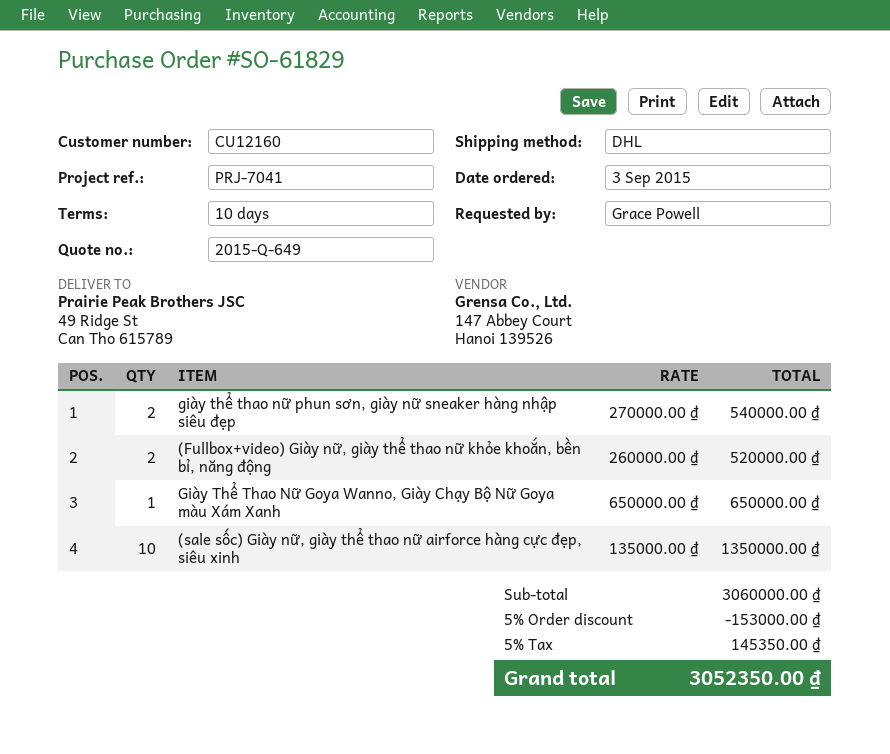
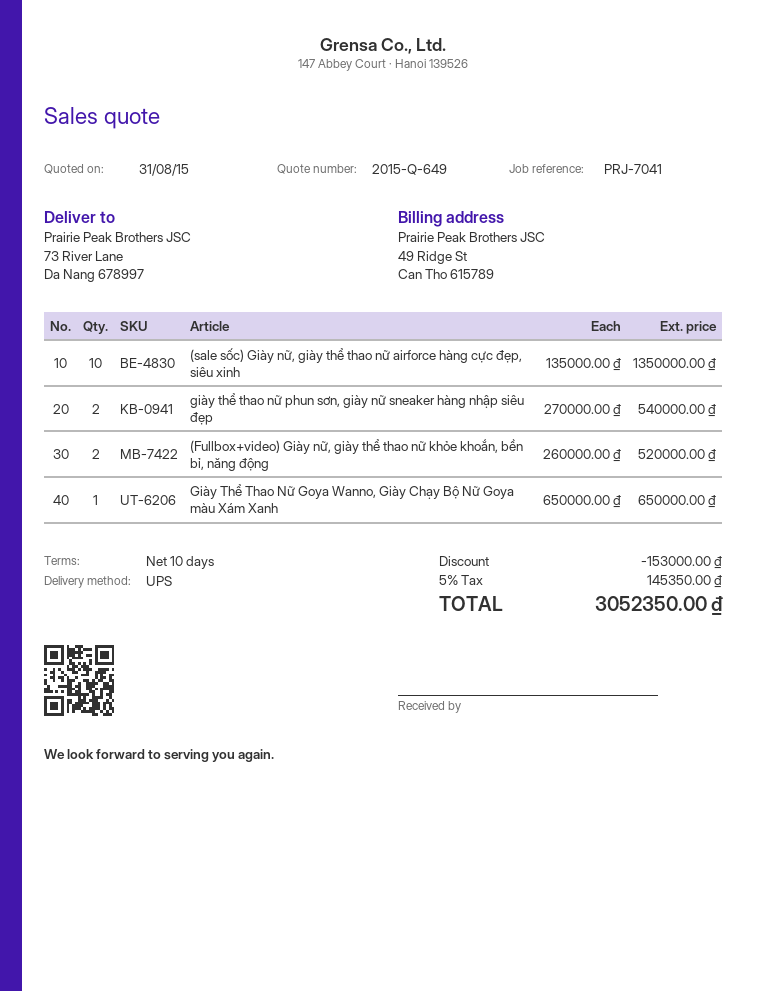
shipping method: DHL -> UPS
ship to: 49 Ridge St, Can Tho 615789 -> 73 River Lane, Da Nang 678997

